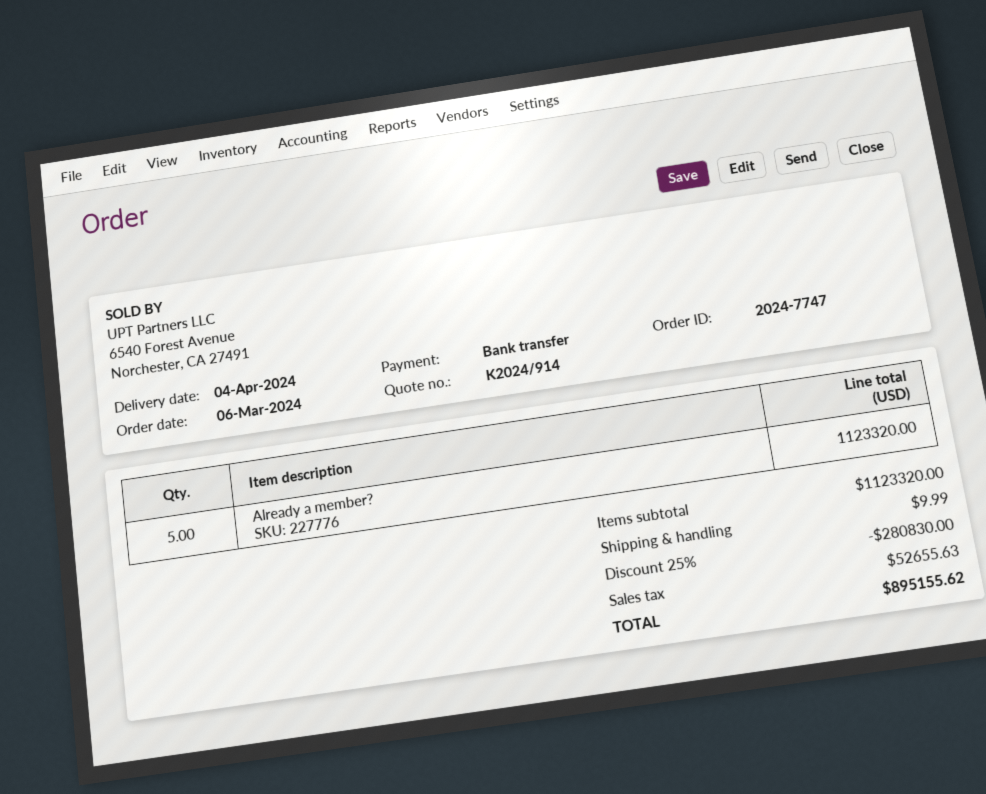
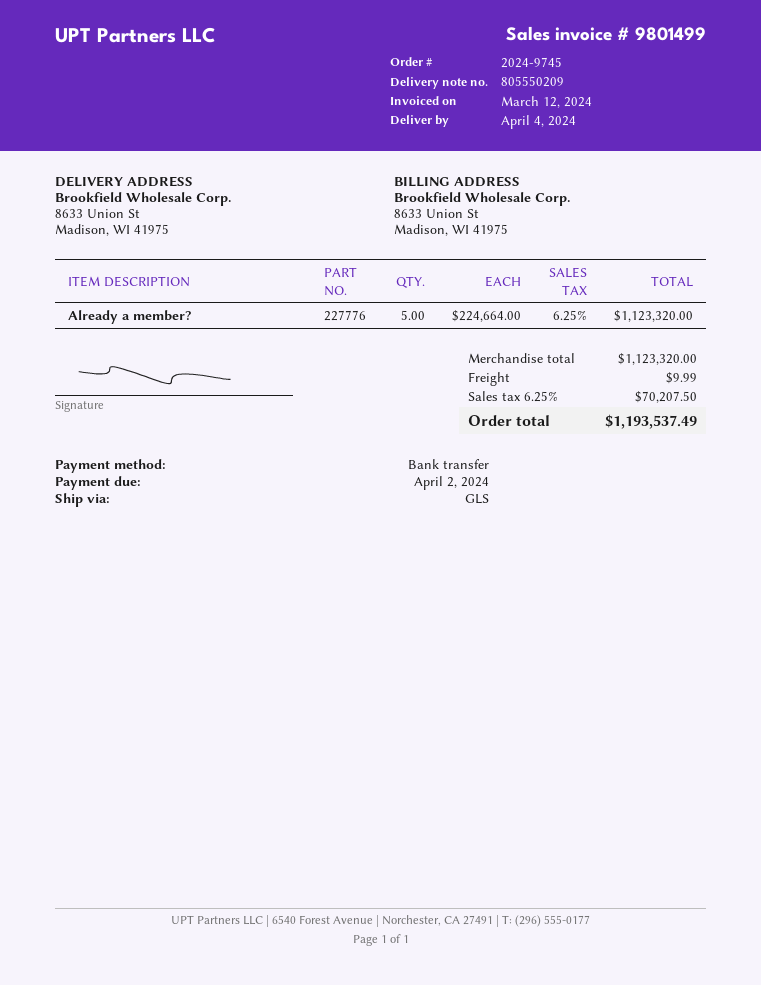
order number: 2024-7747 -> 2024-9745
discount: 25% = 280830.00 -> none
tax: 52655.63 -> 70207.50
total: 895155.62 -> 1193537.49

